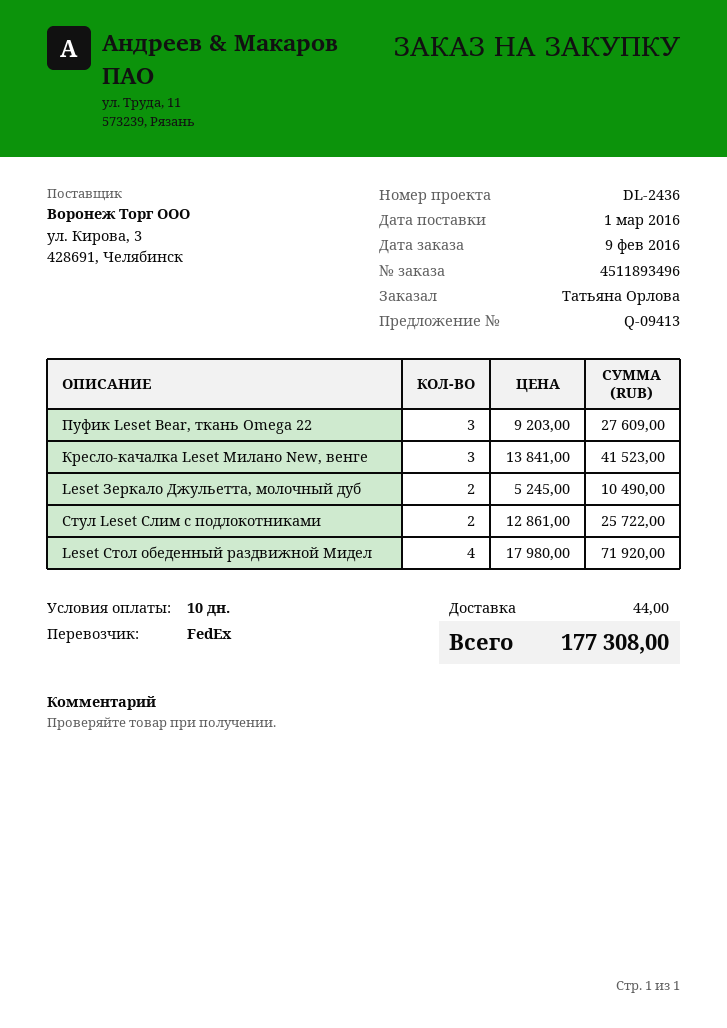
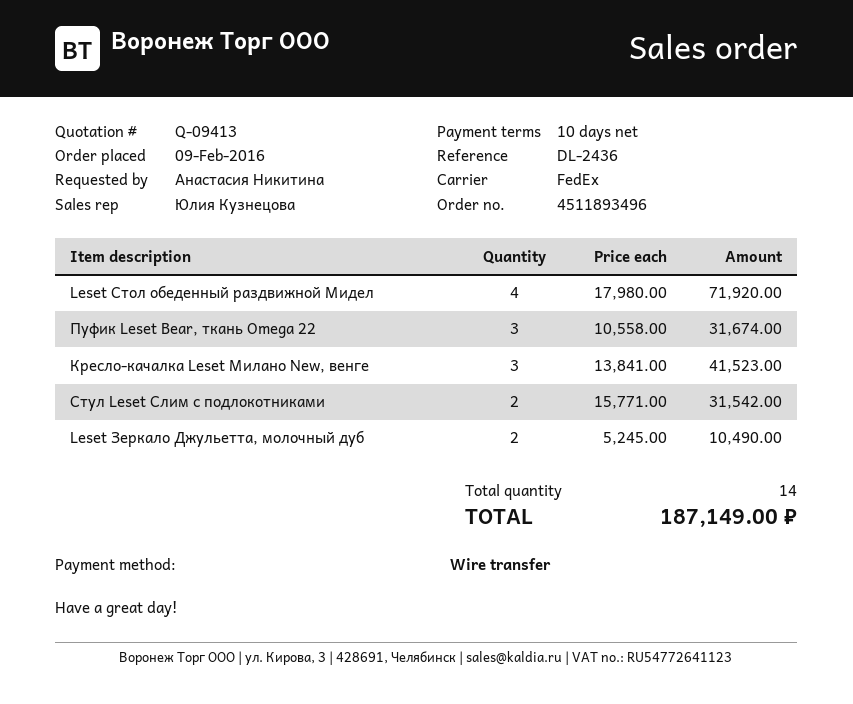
ordered by: Татьяна Орлова -> Анастасия Никитина
Пуфик Leset Bear, ткань Omega 22: 3 x 9203.00 = 27609.00 -> 3 x 10558.00 = 31674.00
Стул Leset Слим с подлокотниками: 2 x 12861.00 = 25722.00 -> 2 x 15771.00 = 31542.00
shipping: 44.00 -> none
total: 177308.00 -> 187149.00

